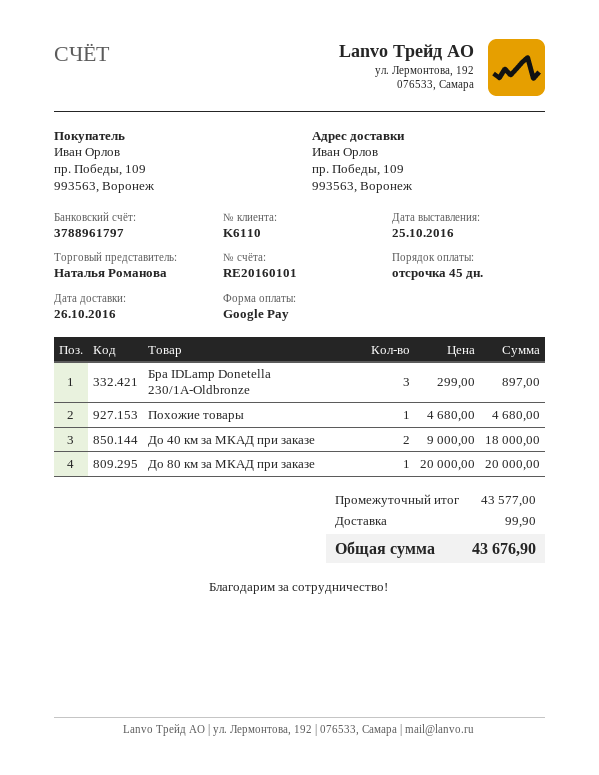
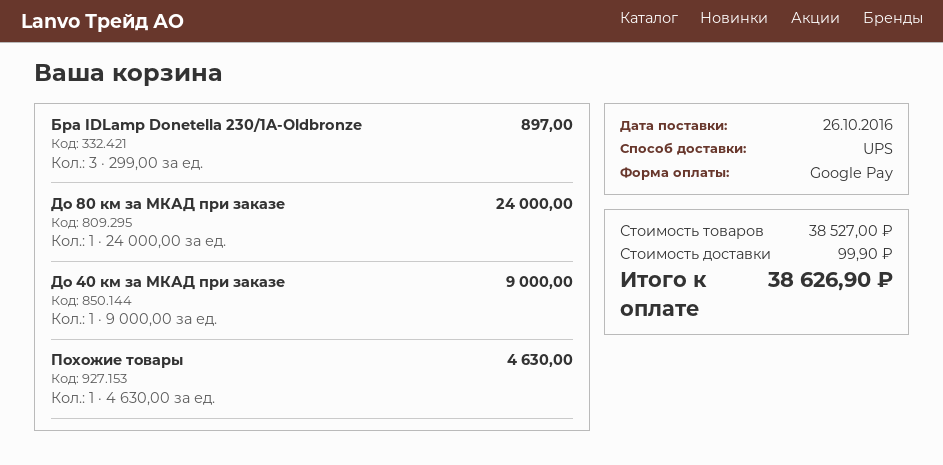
Похожие товары: 1 x 4680.00 = 4680.00 -> 1 x 4630.00 = 4630.00
До 40 км за МКАД при заказе: 2 x 9000.00 = 18000.00 -> 1 x 9000.00 = 9000.00
До 80 км за МКАД при заказе: 1 x 20000.00 = 20000.00 -> 1 x 24000.00 = 24000.00
subtotal: 43577.00 -> 38527.00
total: 43676.90 -> 38626.90

